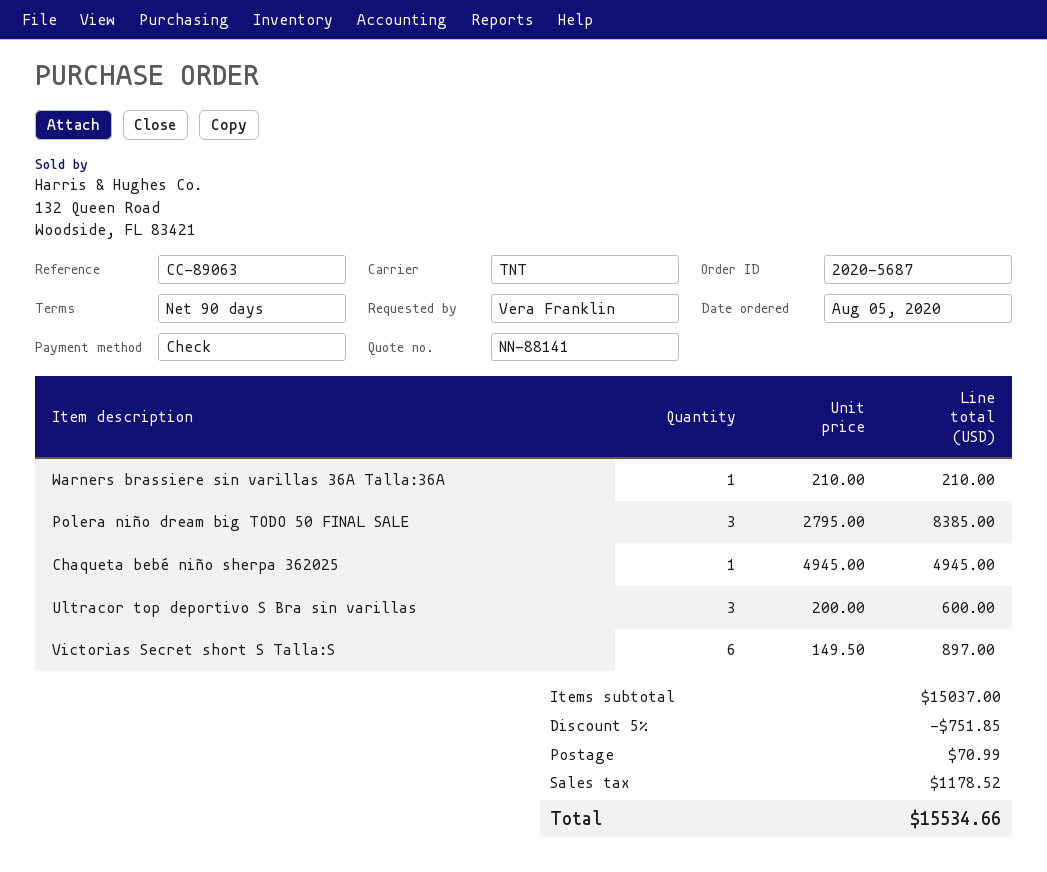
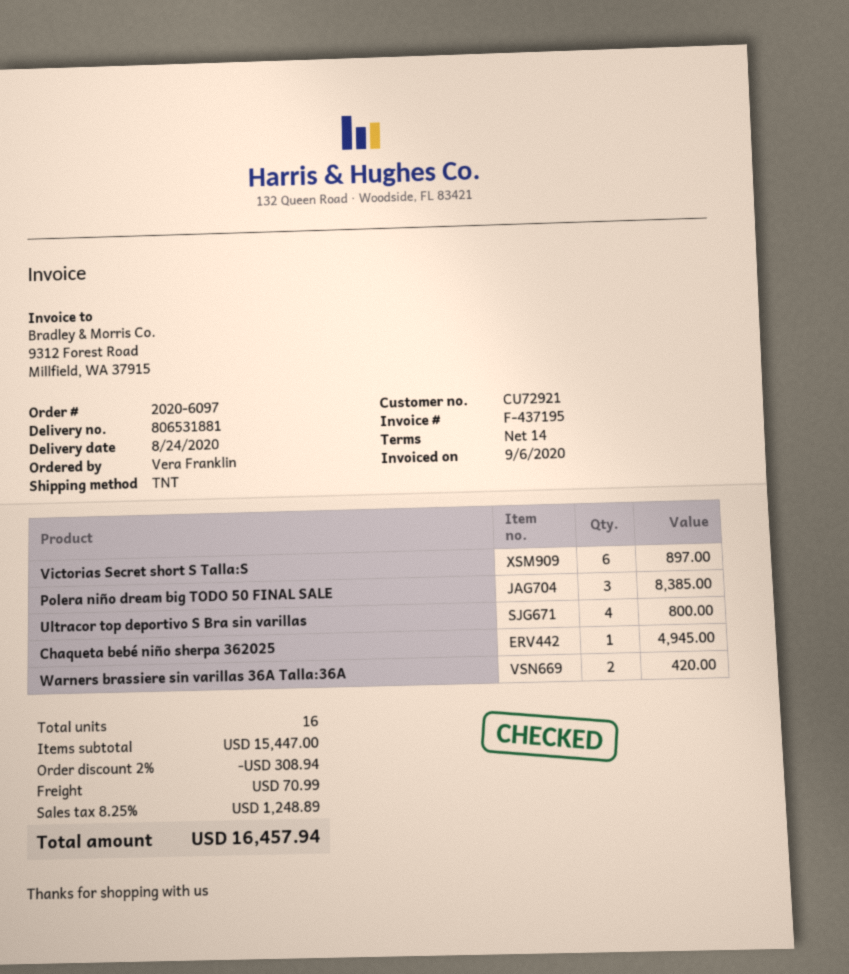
order number: 2020-5687 -> 2020-6097
payment terms: 90 days -> 14 days
Warners brassiere sin varillas 36A Talla:36A: 1 for 210.00 -> 2 for 420.00
Ultracor top deportivo S Bra sin varillas: 3 for 600.00 -> 4 for 800.00
subtotal: 15037.00 -> 15447.00
discount: 5% = 751.85 -> 2% = 308.94
tax: 1178.52 -> 1248.89
total: 15534.66 -> 16457.94

